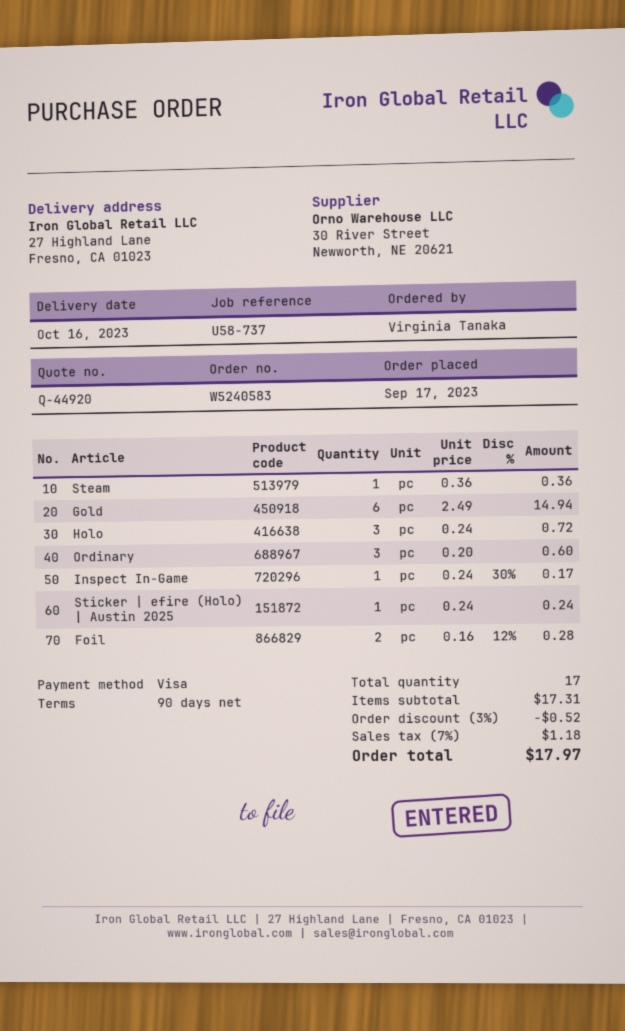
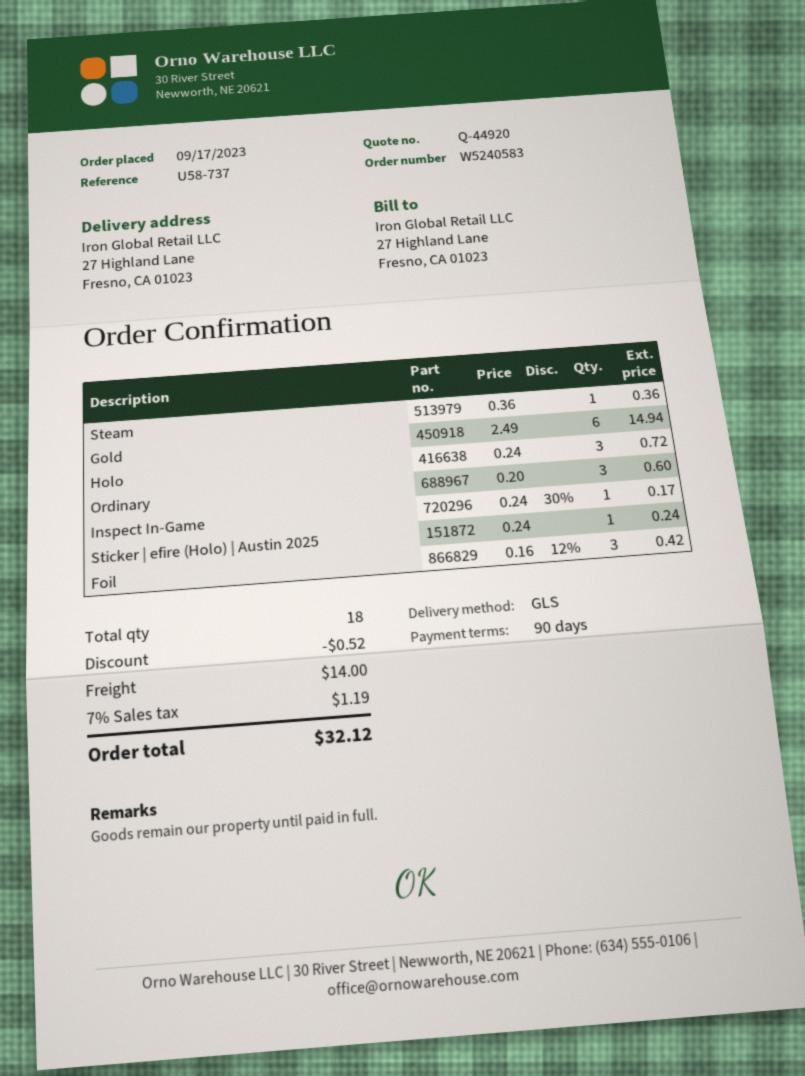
Foil: 2 x 0.16 - 12% = 0.28 -> 3 x 0.16 - 12% = 0.42
total quantity: 17 -> 18
shipping: none -> 14.00
tax: 7% = 1.18 -> 7% = 1.19
total: 17.97 -> 32.12

